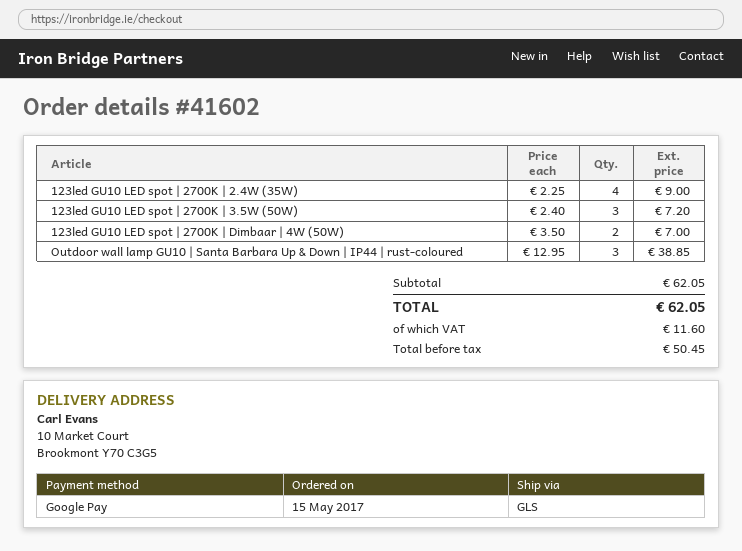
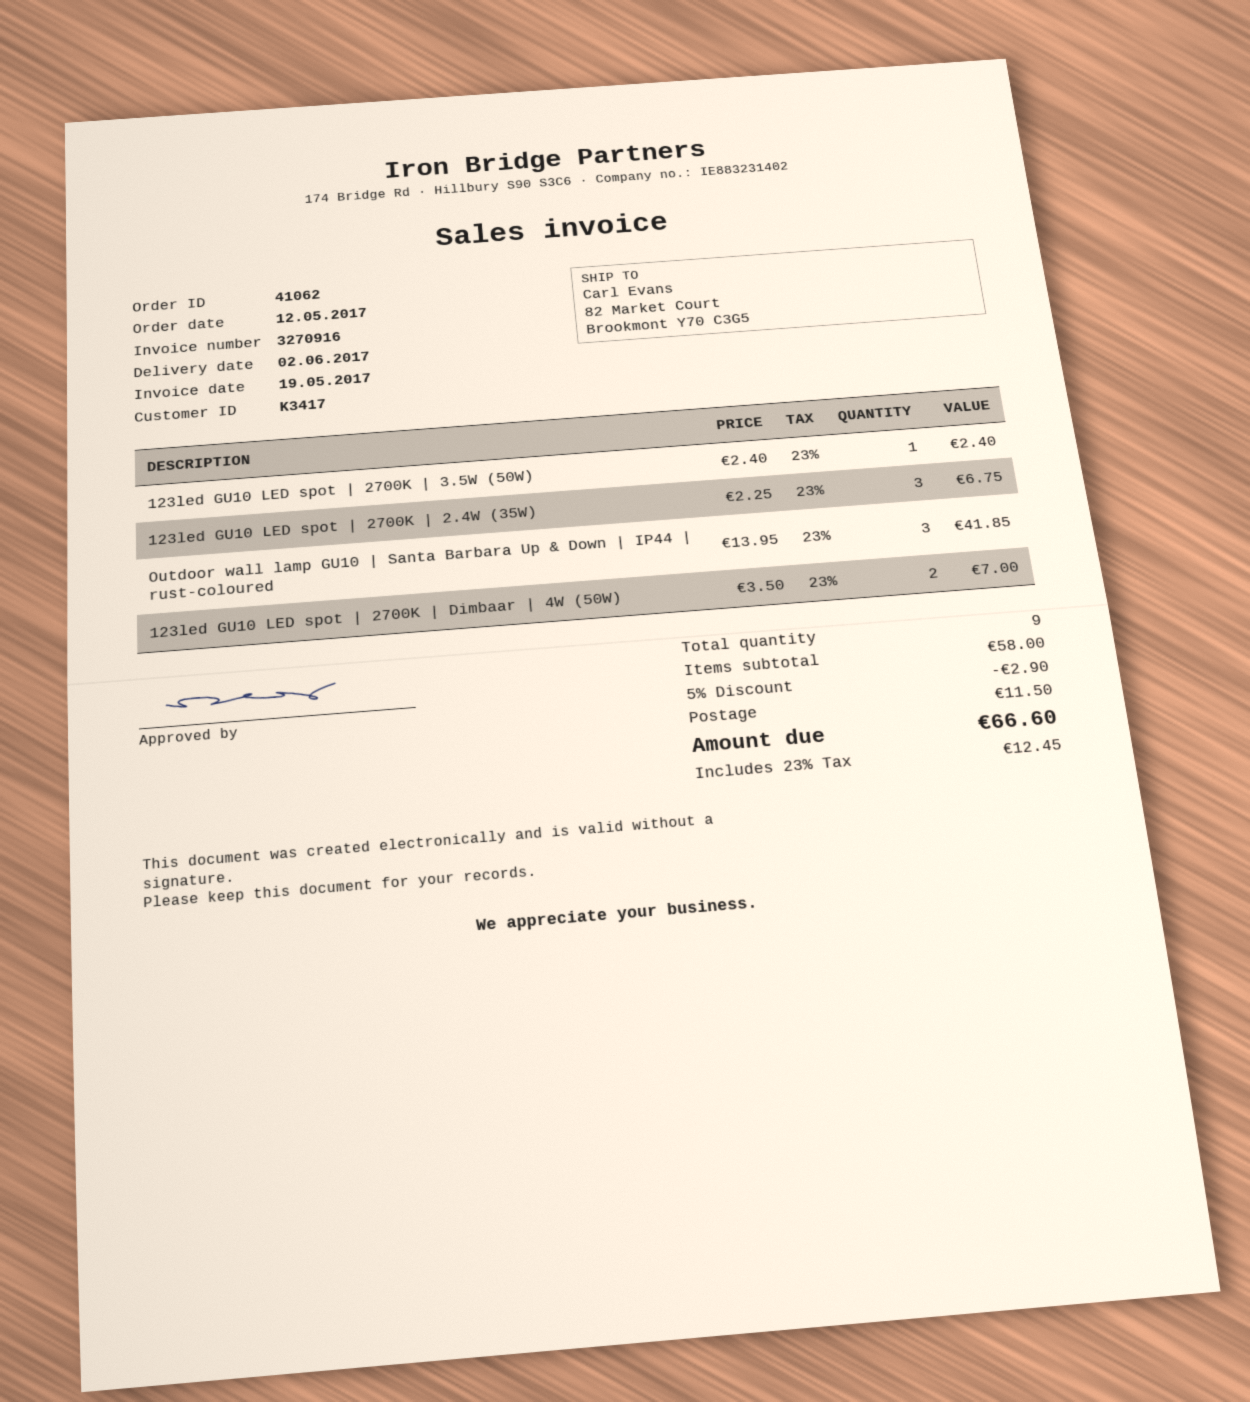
order number: 41602 -> 41062
order date: 2017-05-15 -> 2017-05-12
ship to: 10 Market Court, Brookmont Y70 C3G5 -> 82 Market Court, Brookmont Y70 C3G5
123led GU10 LED spot | 2700K | 2.4W (35W): 4 x 2.25 = 9.00 -> 3 x 2.25 = 6.75
123led GU10 LED spot | 2700K | 3.5W (50W): 3 x 2.40 = 7.20 -> 1 x 2.40 = 2.40
Outdoor wall lamp GU10 | Santa Barbara Up & Down | IP44 | rust-coloured: 3 x 12.95 = 38.85 -> 3 x 13.95 = 41.85
subtotal: 62.05 -> 58.00
discount: none -> 5% = 2.90
shipping: none -> 11.50
tax: 11.60 -> 12.45
total: 62.05 -> 66.60

